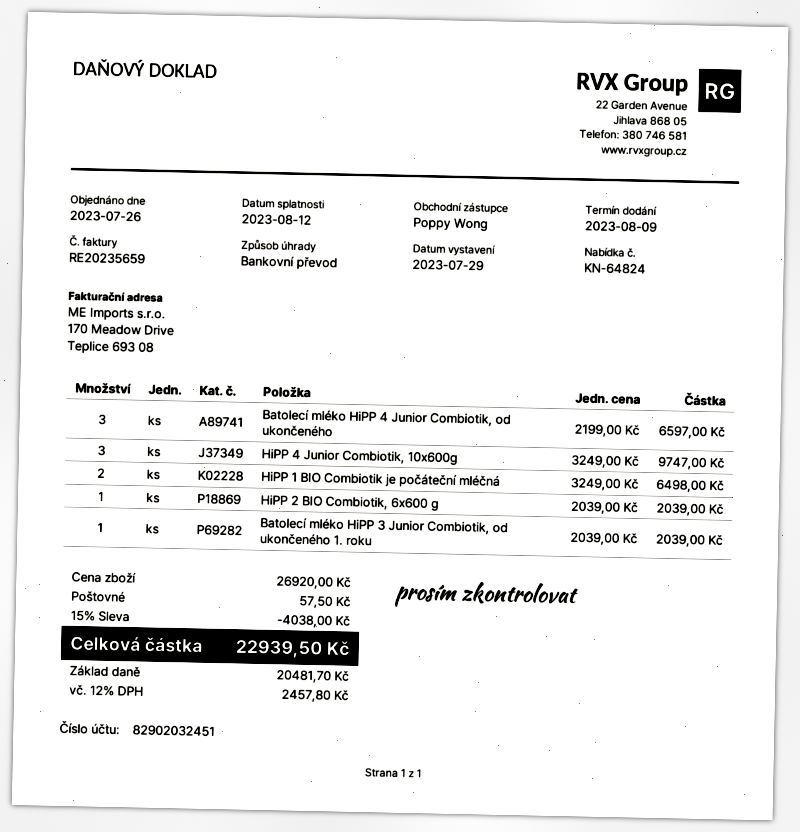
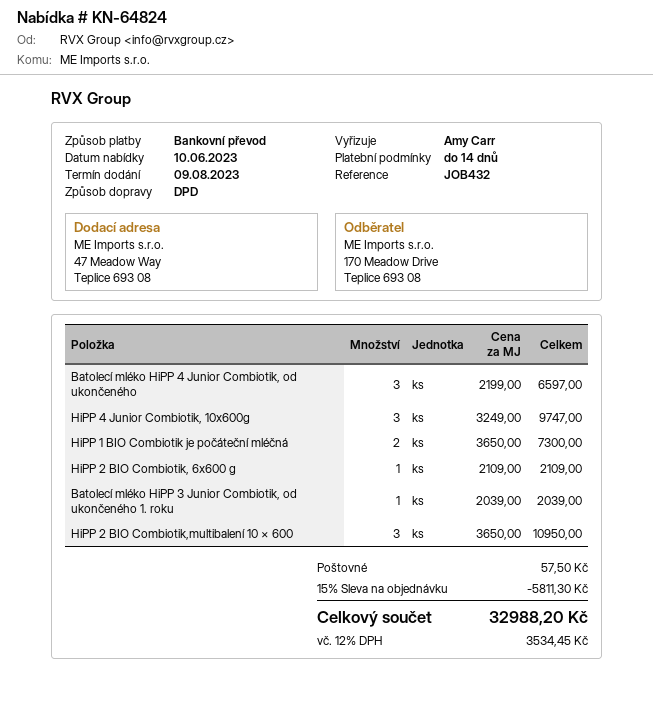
sales rep: Poppy Wong -> Amy Carr
HiPP 1 BIO Combiotik je počáteční mléčná: 2 x 3249.00 = 6498.00 -> 2 x 3650.00 = 7300.00
HiPP 2 BIO Combiotik, 6x600 g: 1 x 2039.00 = 2039.00 -> 1 x 2109.00 = 2109.00
HiPP 2 BIO Combiotik,multibalení 10 × 600: none -> 3 x 3650.00 = 10950.00
discount: 15% = 4038.00 -> 15% = 5811.30
tax: 12% = 2457.80 -> 12% = 3534.45
total: 22939.50 -> 32988.20

